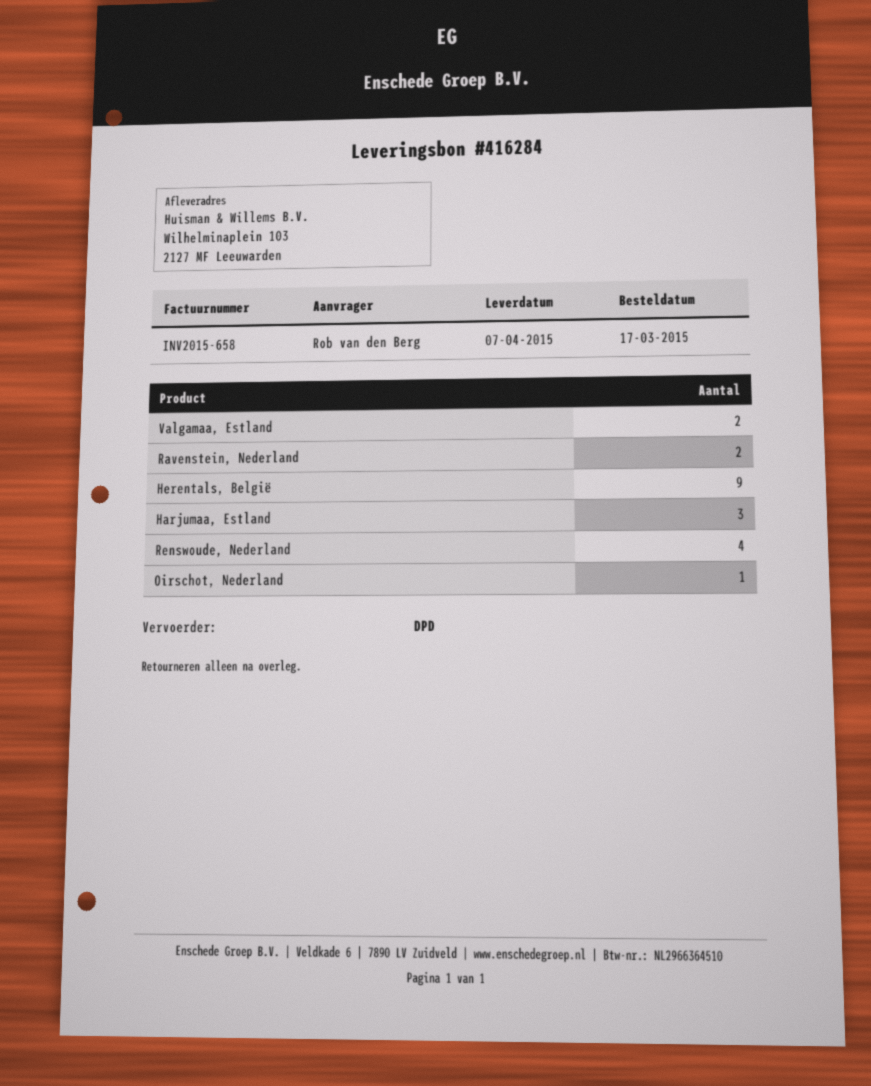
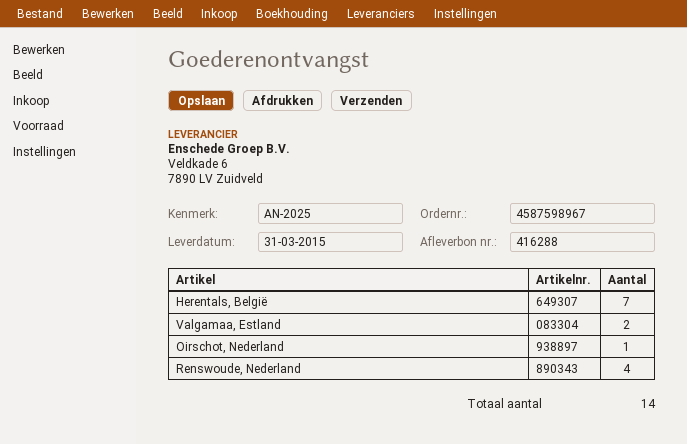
delivery note number: 416284 -> 416288
delivery date: 2015-04-07 -> 2015-03-31
Ravenstein, Nederland: 2 -> none
Herentals, België: 9 -> 7
Harjumaa, Estland: 3 -> none

